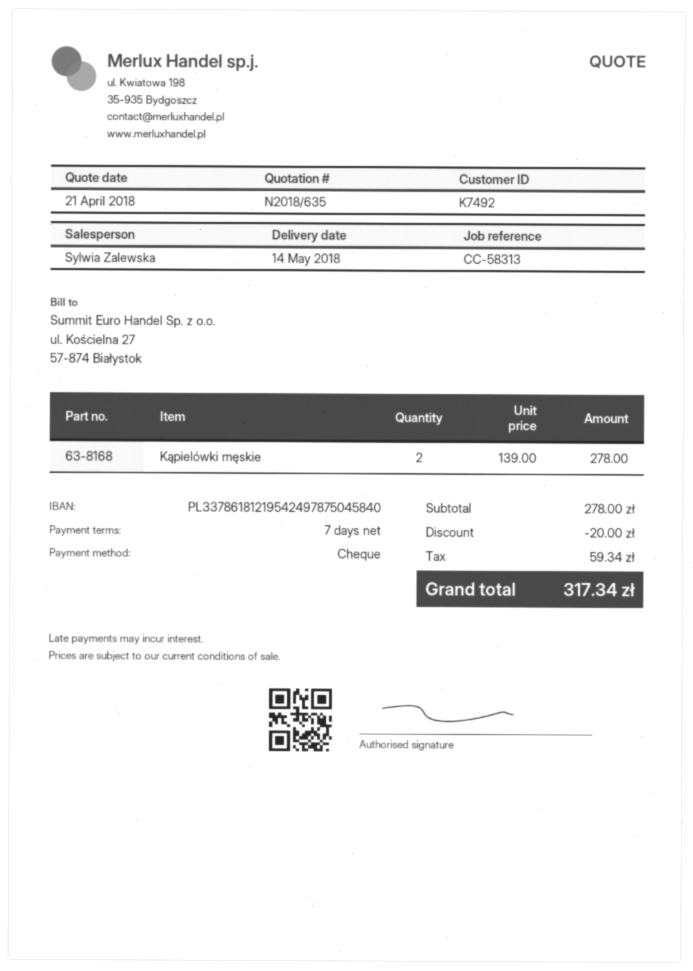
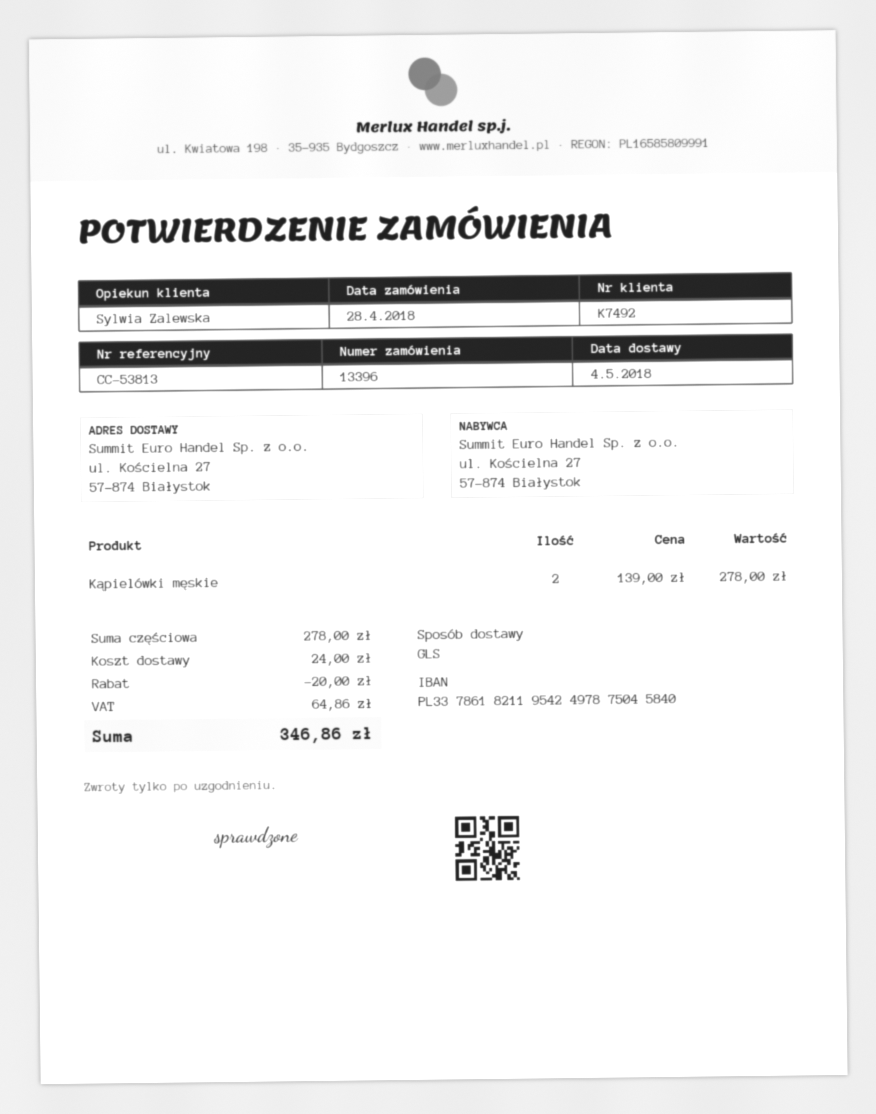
delivery date: 2018-05-14 -> 2018-05-04
reference: CC-58313 -> CC-53813
bank account: PL33786181219542497875045840 -> PL33786182119542497875045840
shipping: none -> 24.00
tax: 59.34 -> 64.86
total: 317.34 -> 346.86

